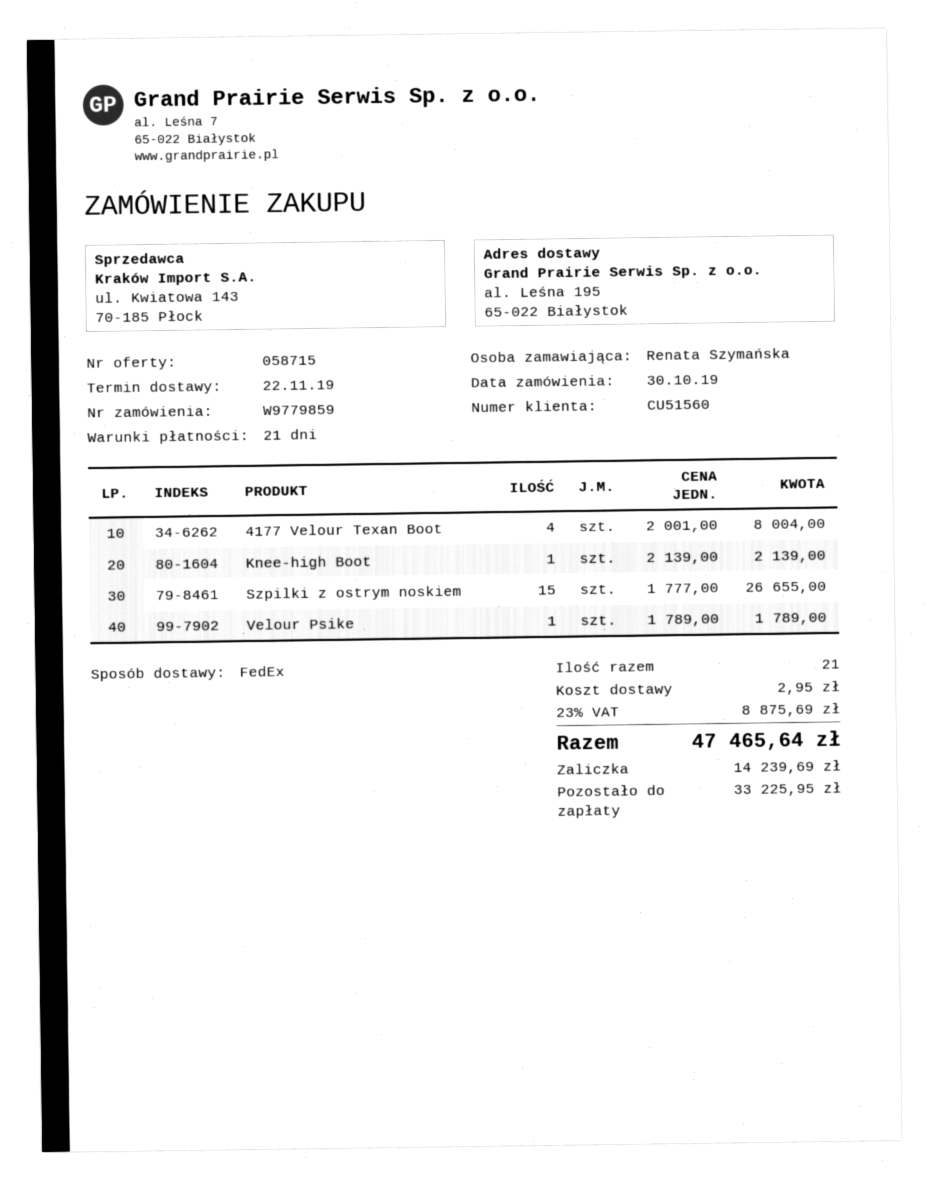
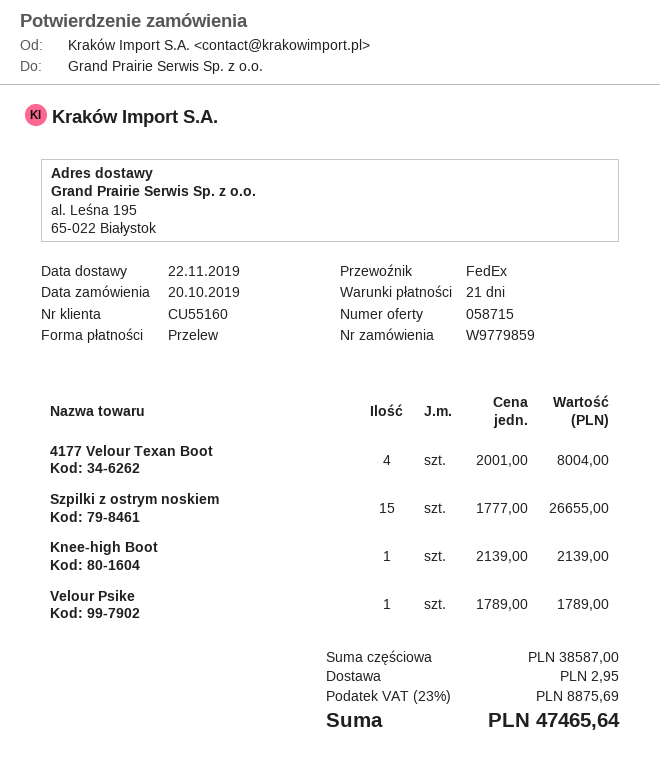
order date: 2019-10-30 -> 2019-10-20
customer number: CU51560 -> CU55160

